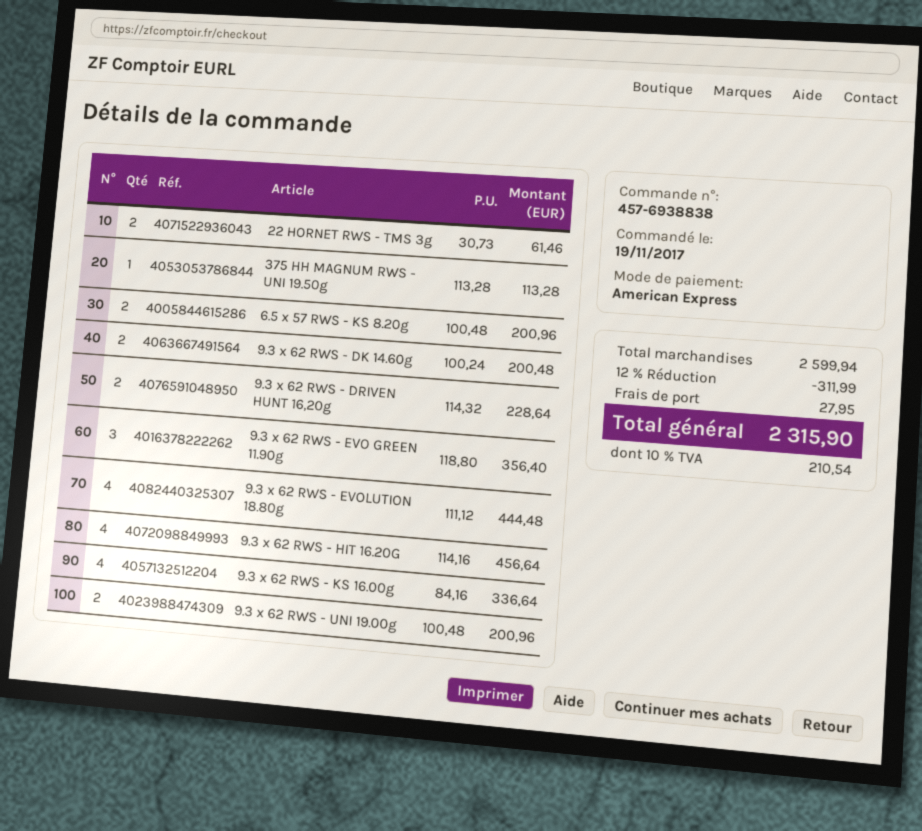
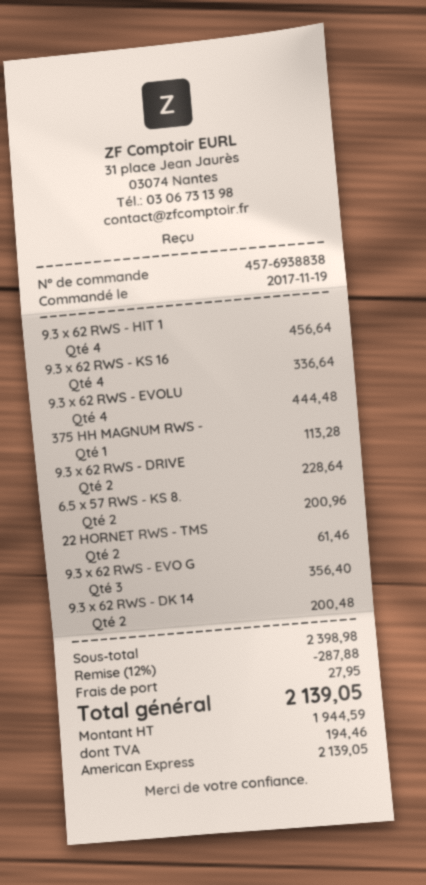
9.3 x 62 RWS - UNI 19.00g: 2 for 200.96 -> none
subtotal: 2599.94 -> 2398.98
discount: 12% = 311.99 -> 12% = 287.88
tax: 210.54 -> 194.46
total: 2315.90 -> 2139.05

